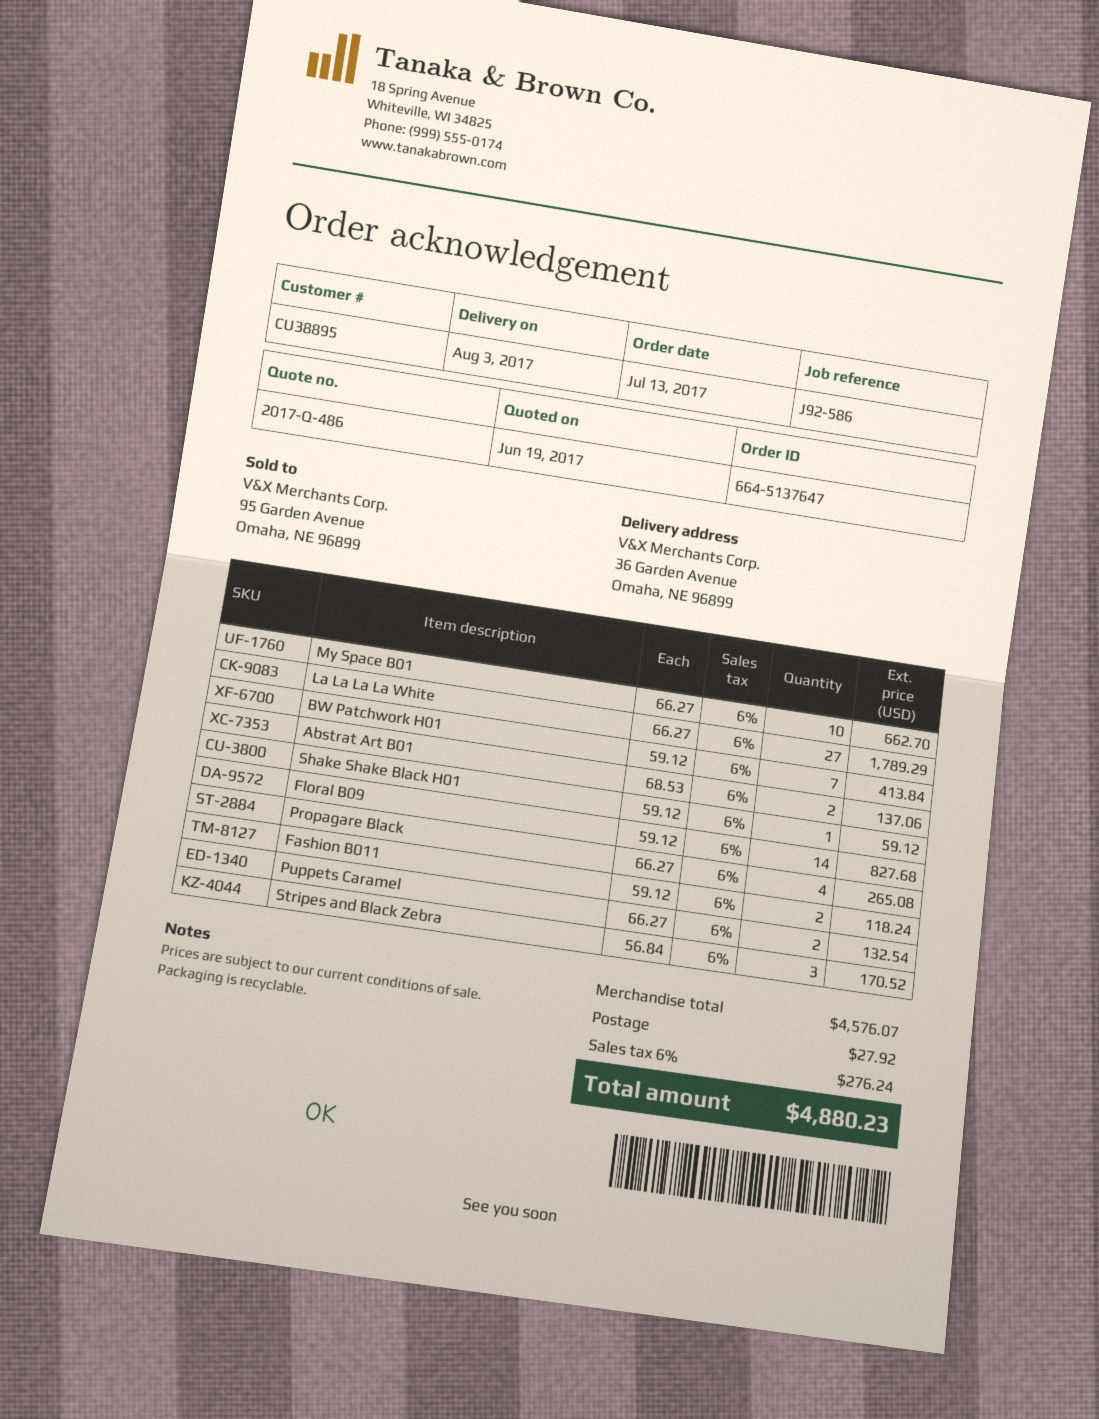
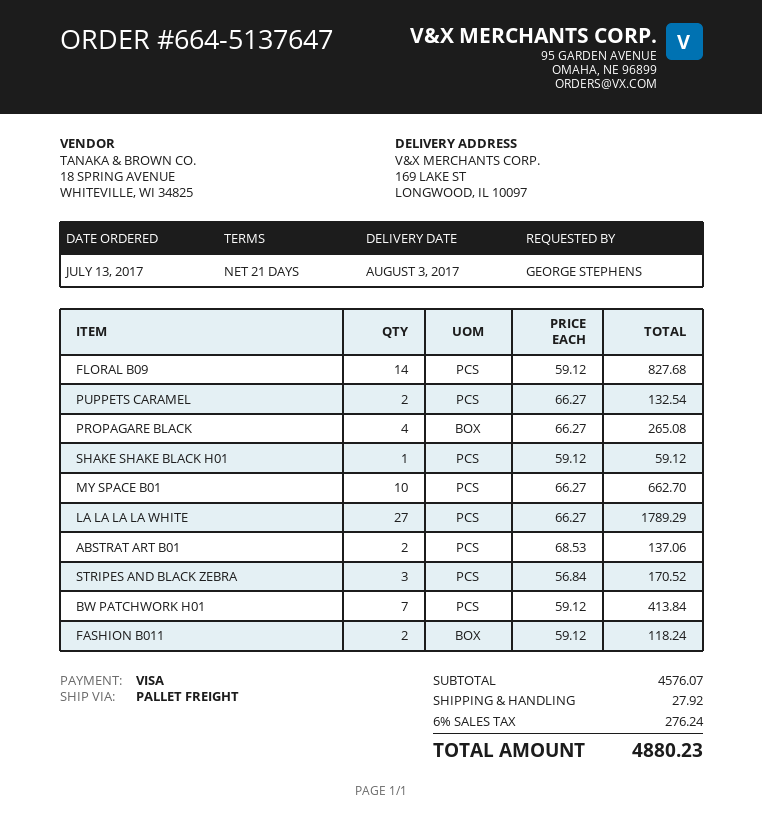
ship to: 36 Garden Avenue, Omaha, NE 96899 -> 169 LAKE ST, LONGWOOD, IL 10097

